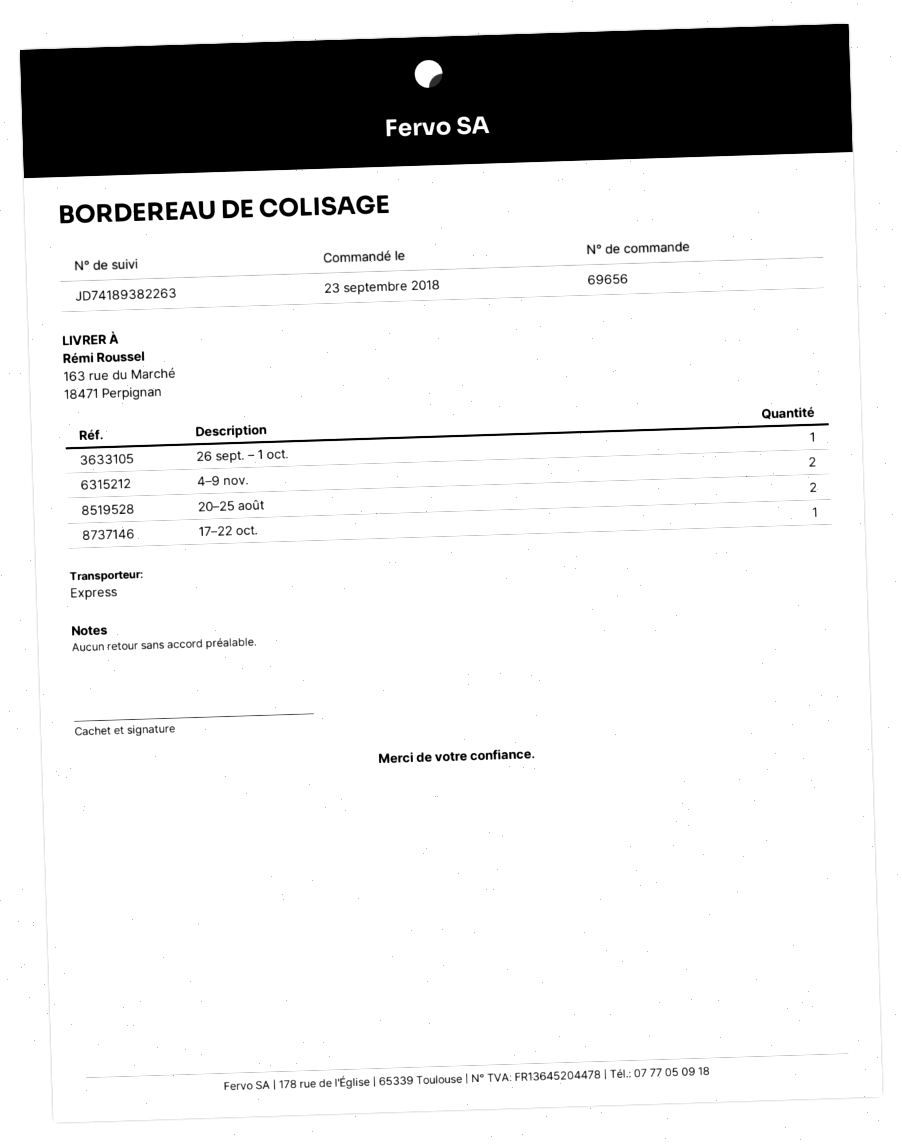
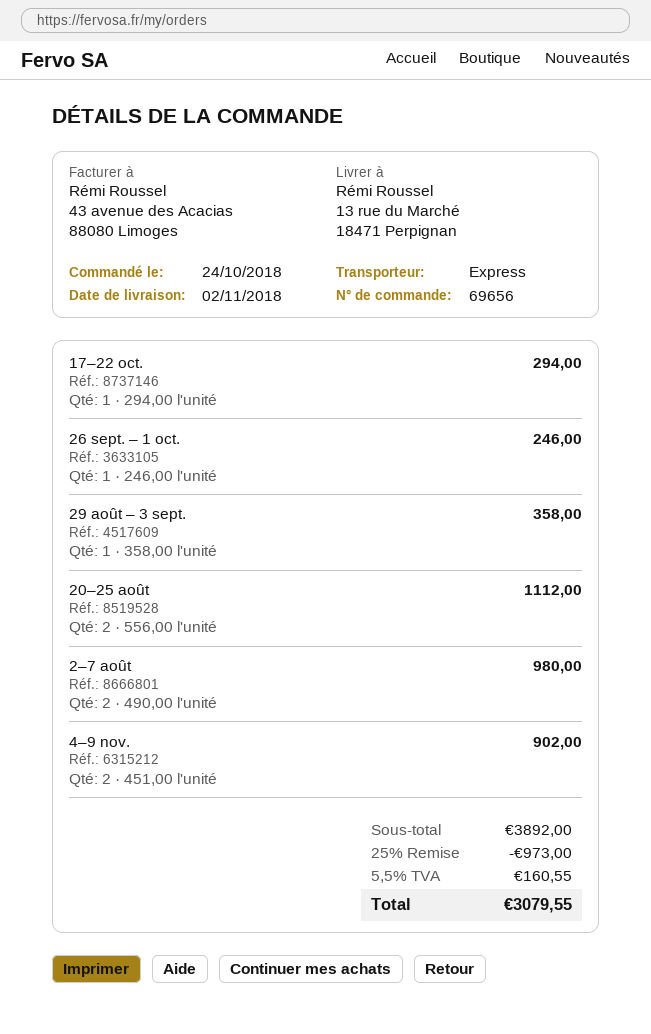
order date: 2018-09-23 -> 2018-10-24
ship to: 163 rue du Marché, 18471 Perpignan -> 13 rue du Marché, 18471 Perpignan
29 août – 3 sept.: none -> 1
2–7 août: none -> 2

